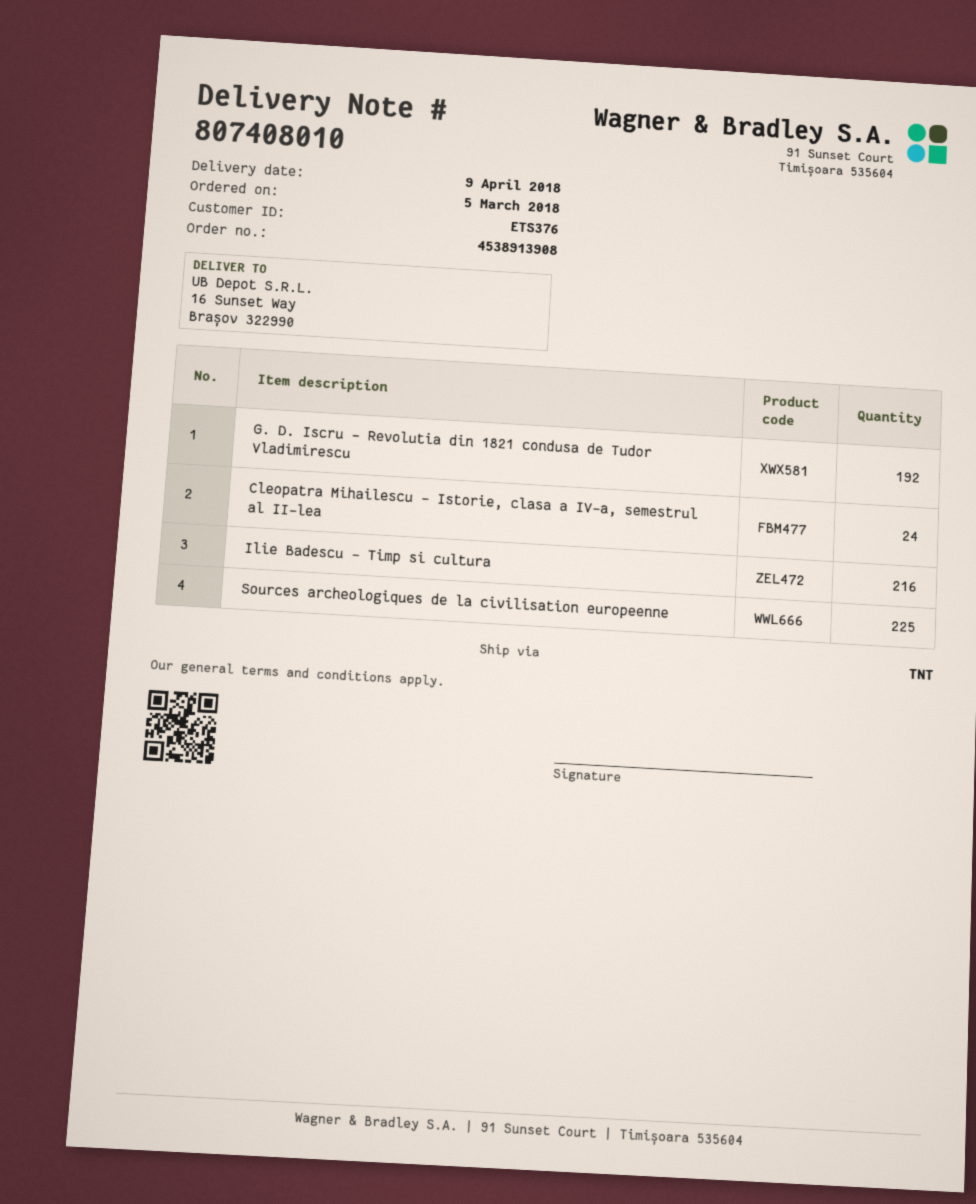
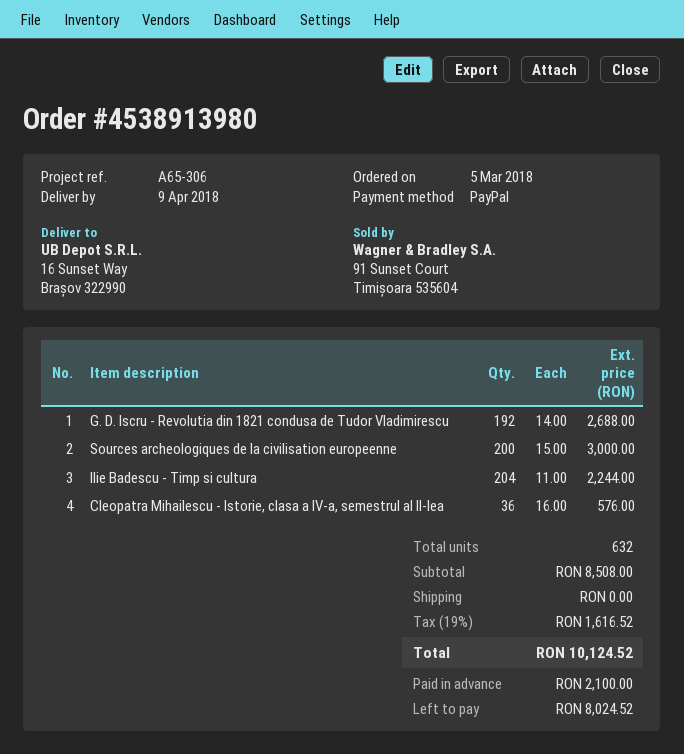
order number: 4538913908 -> 4538913980
Cleopatra Mihailescu - Istorie, clasa a IV-a, semestrul al II-lea: 24 -> 36
Ilie Badescu - Timp si cultura: 216 -> 204
Sources archeologiques de la civilisation europeenne: 225 -> 200

